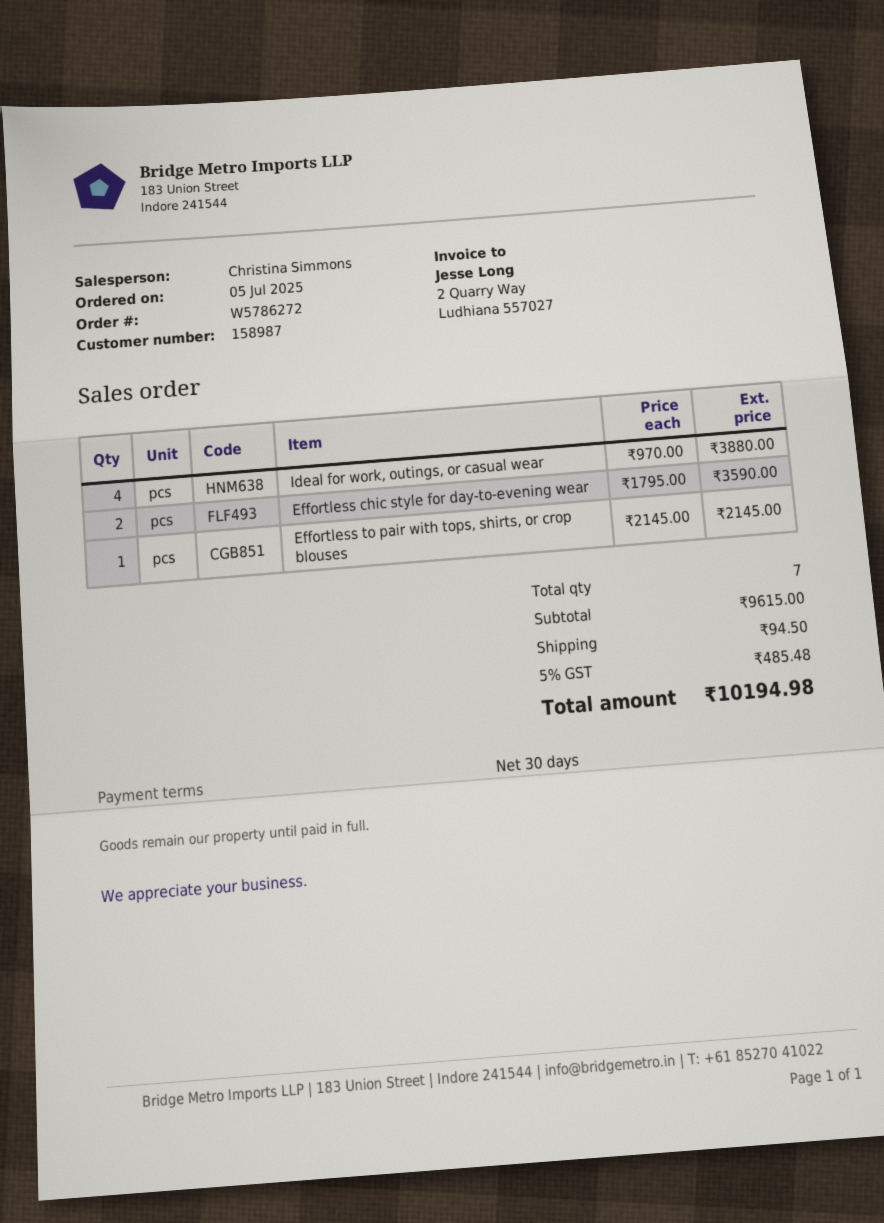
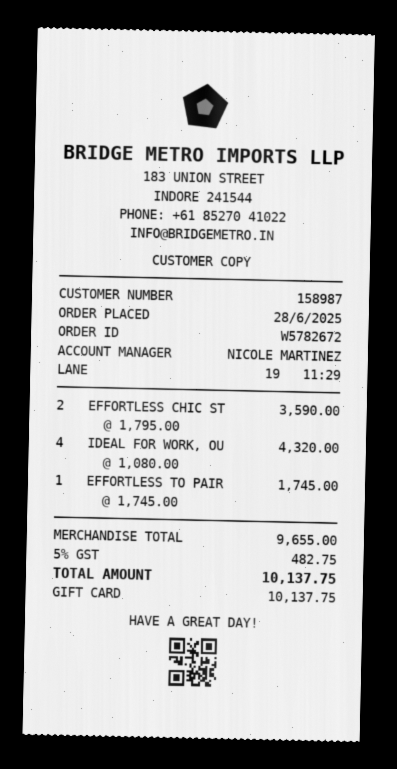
order number: W5786272 -> W5782672
order date: 2025-07-05 -> 2025-06-28
sales rep: Christina Simmons -> NICOLE MARTINEZ
Ideal for work, outings, or casual wear: 4 x 970.00 = 3880.00 -> 4 x 1080.00 = 4320.00
Effortless to pair with tops, shirts, or crop blouses: 1 x 2145.00 = 2145.00 -> 1 x 1745.00 = 1745.00
subtotal: 9615.00 -> 9655.00
shipping: 94.50 -> none
tax: 5% = 485.48 -> 5% = 482.75
total: 10194.98 -> 10137.75

